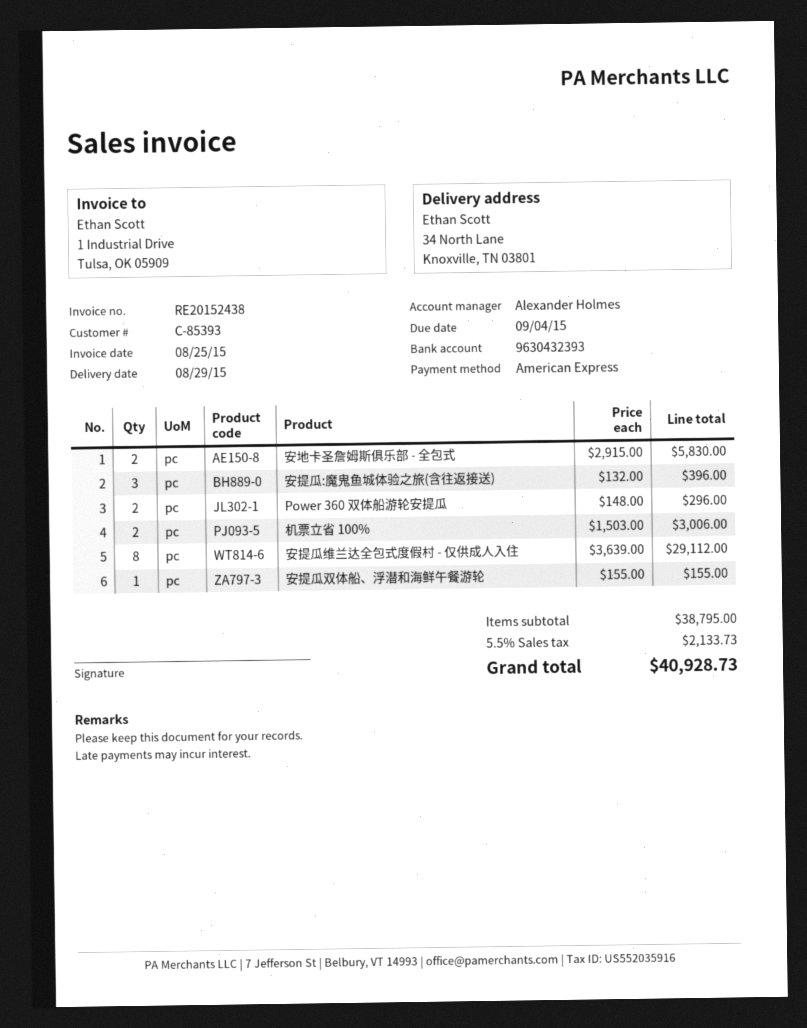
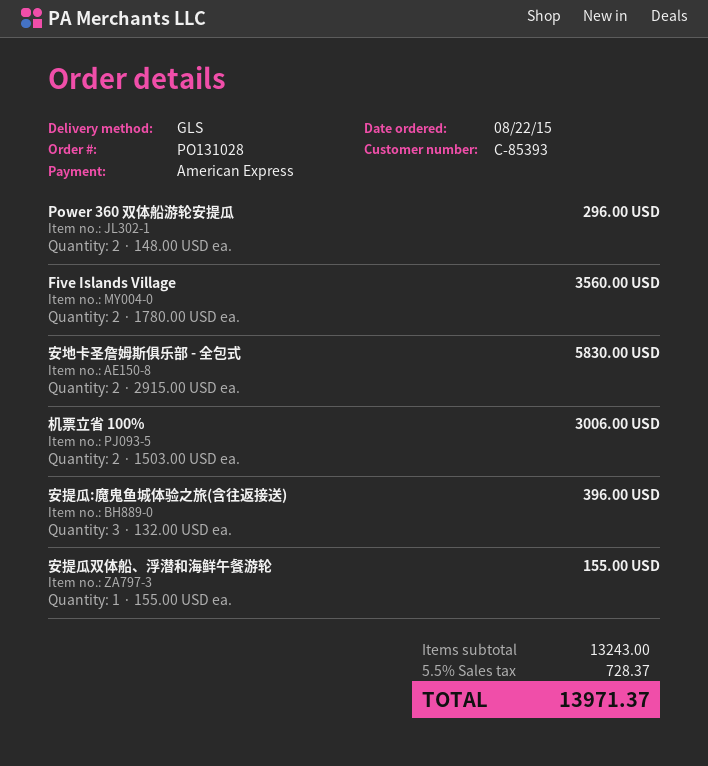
安提瓜维兰达全包式度假村 - 仅供成人入住: 8 x 3639.00 = 29112.00 -> none
Five Islands Village: none -> 2 x 1780.00 = 3560.00
subtotal: 38795.00 -> 13243.00
tax: 5.5% = 2133.73 -> 5.5% = 728.37
total: 40928.73 -> 13971.37

